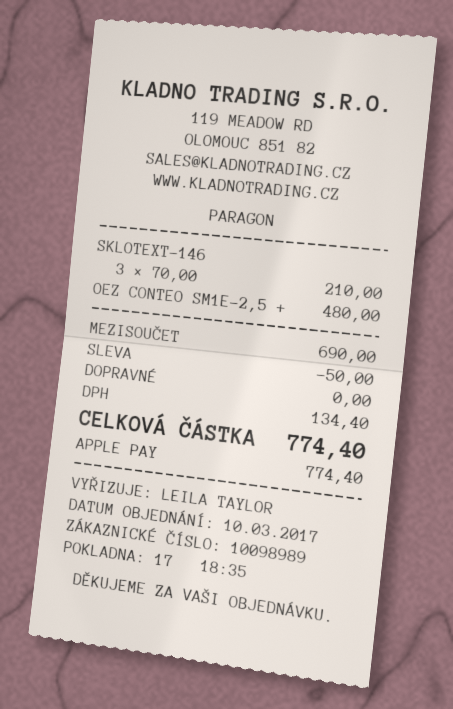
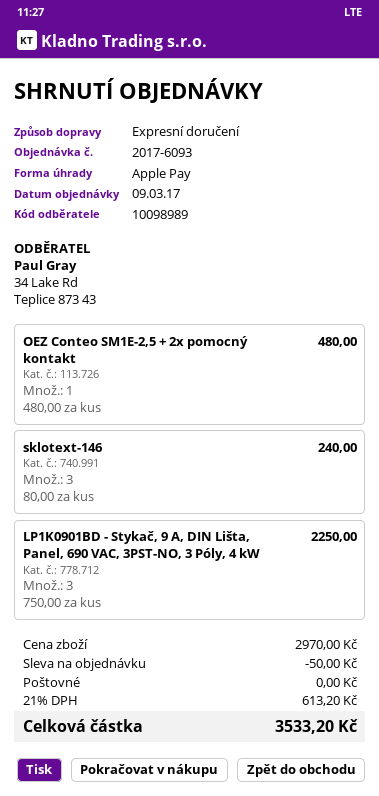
order date: 2017-03-10 -> 2017-03-09
SKLOTEXT-146: 3 x 70.00 = 210.00 -> 3 x 80.00 = 240.00
LP1K0901BD - Stykač, 9 A, DIN Lišta, Panel, 690 VAC, 3PST-NO, 3 Póly, 4 kW: none -> 3 x 750.00 = 2250.00
subtotal: 690.00 -> 2970.00
tax: 134.40 -> 613.20
total: 774.40 -> 3533.20

